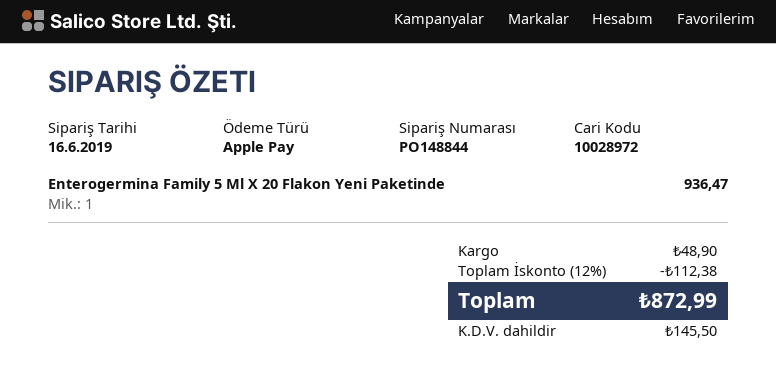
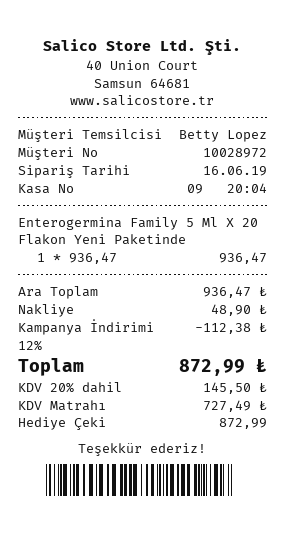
payment method: Apple Pay -> gift card

